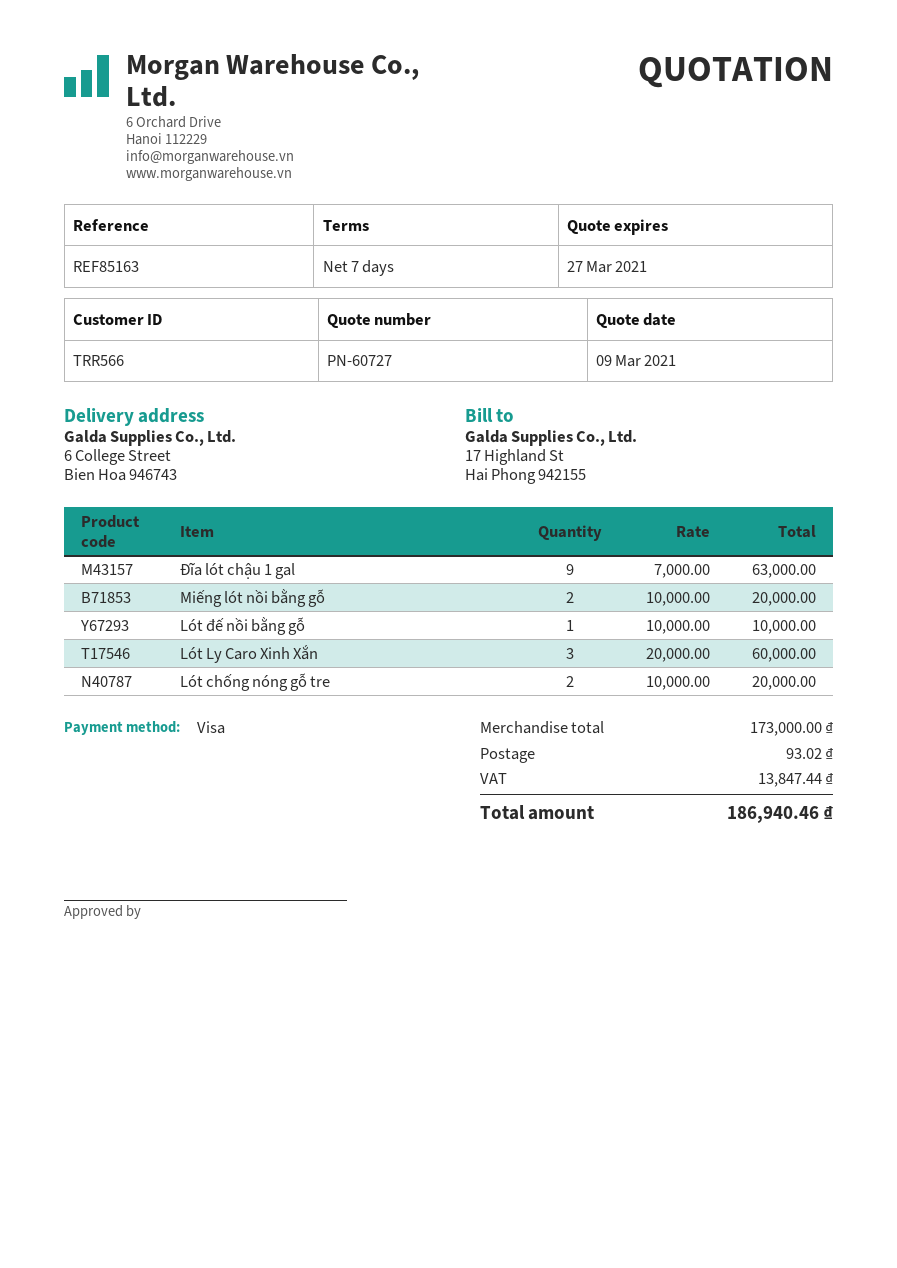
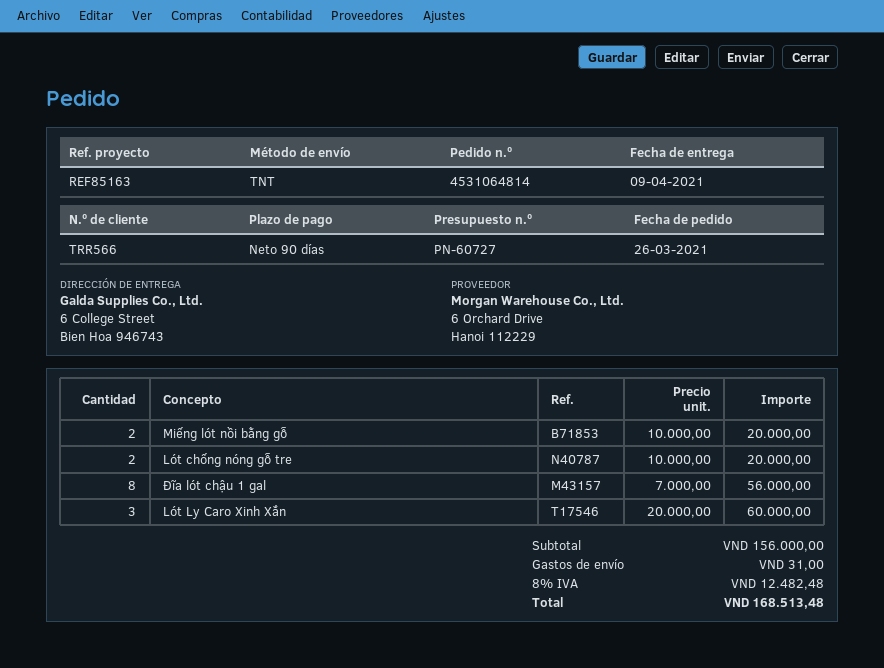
payment terms: 7 days -> 90 days
Đĩa lót chậu 1 gal: 9 x 7000.00 = 63000.00 -> 8 x 7000.00 = 56000.00
Lót đế nồi bằng gỗ: 1 x 10000.00 = 10000.00 -> none
subtotal: 173000.00 -> 156000.00
shipping: 93.02 -> 31.00
tax: 13847.44 -> 12482.48
total: 186940.46 -> 168513.48

